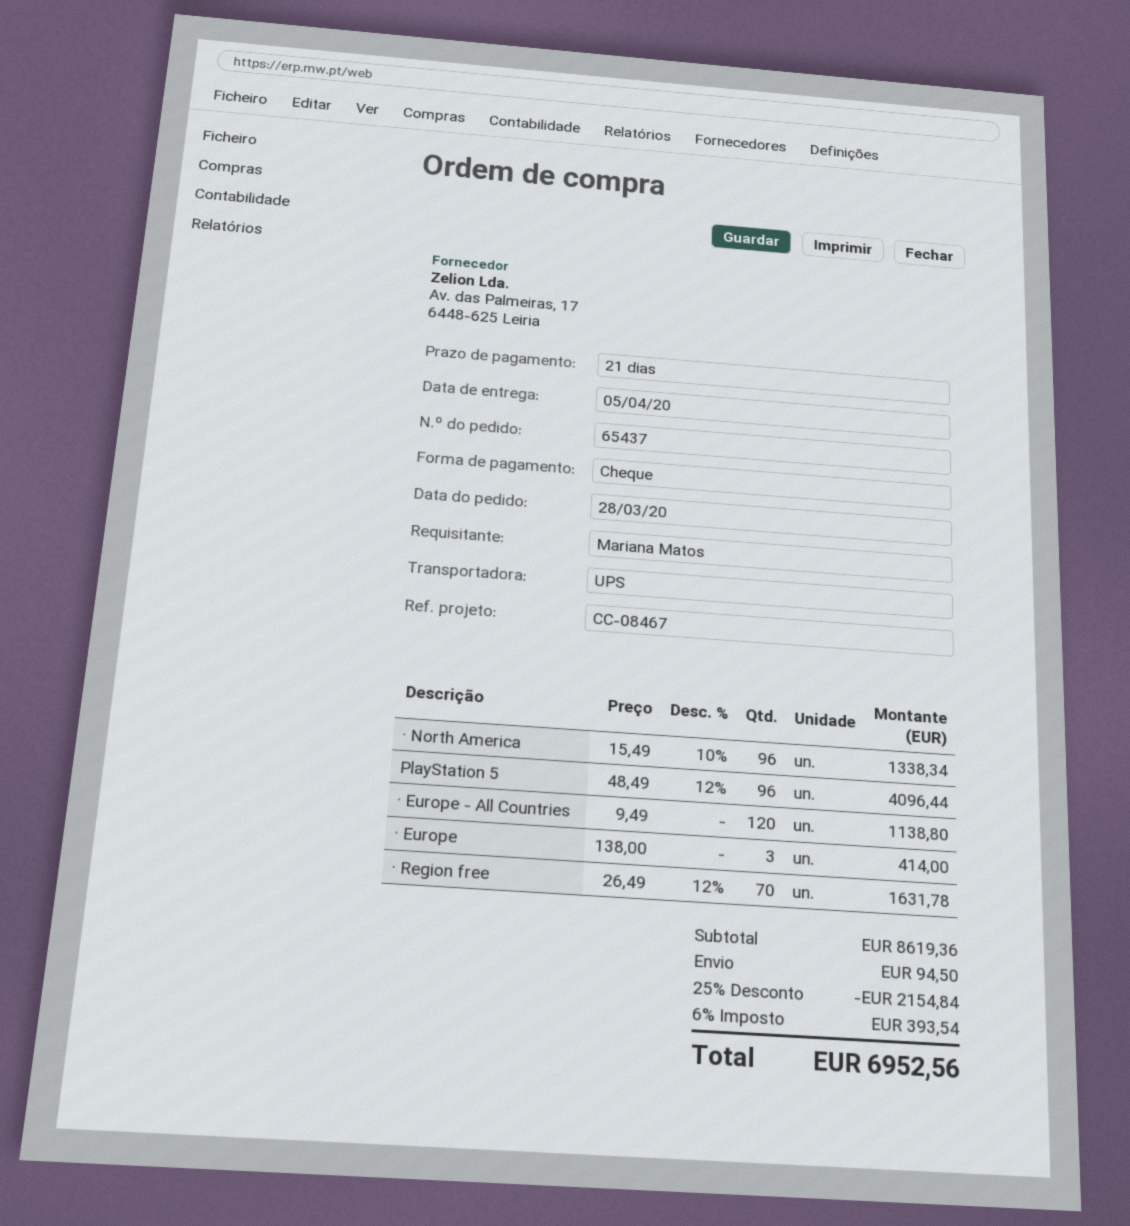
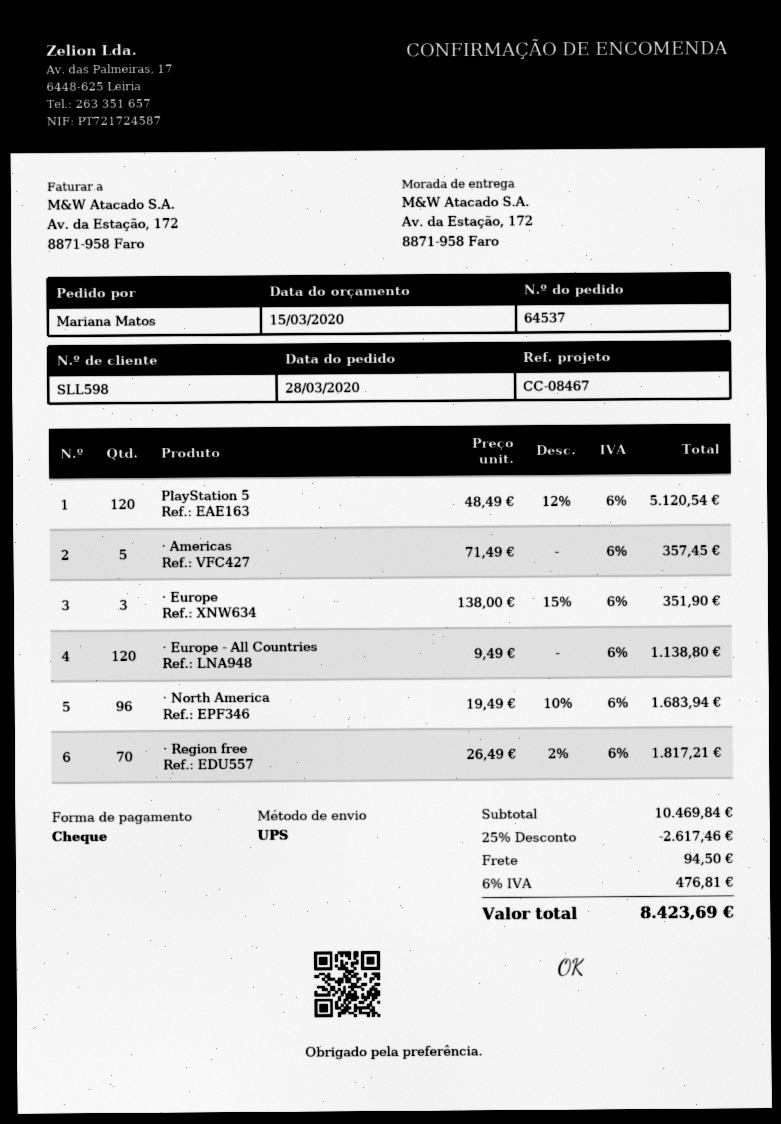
order number: 65437 -> 64537
· North America: 96 x 15.49 - 10% = 1338.34 -> 96 x 19.49 - 10% = 1683.94
PlayStation 5: 96 x 48.49 - 12% = 4096.44 -> 120 x 48.49 - 12% = 5120.54
· Europe: 3 x 138.00 = 414.00 -> 3 x 138.00 - 15% = 351.90
· Region free: 70 x 26.49 - 12% = 1631.78 -> 70 x 26.49 - 2% = 1817.21
· Americas: none -> 5 x 71.49 = 357.45
subtotal: 8619.36 -> 10469.84
discount: 25% = 2154.84 -> 25% = 2617.46
tax: 6% = 393.54 -> 6% = 476.81
total: 6952.56 -> 8423.69

